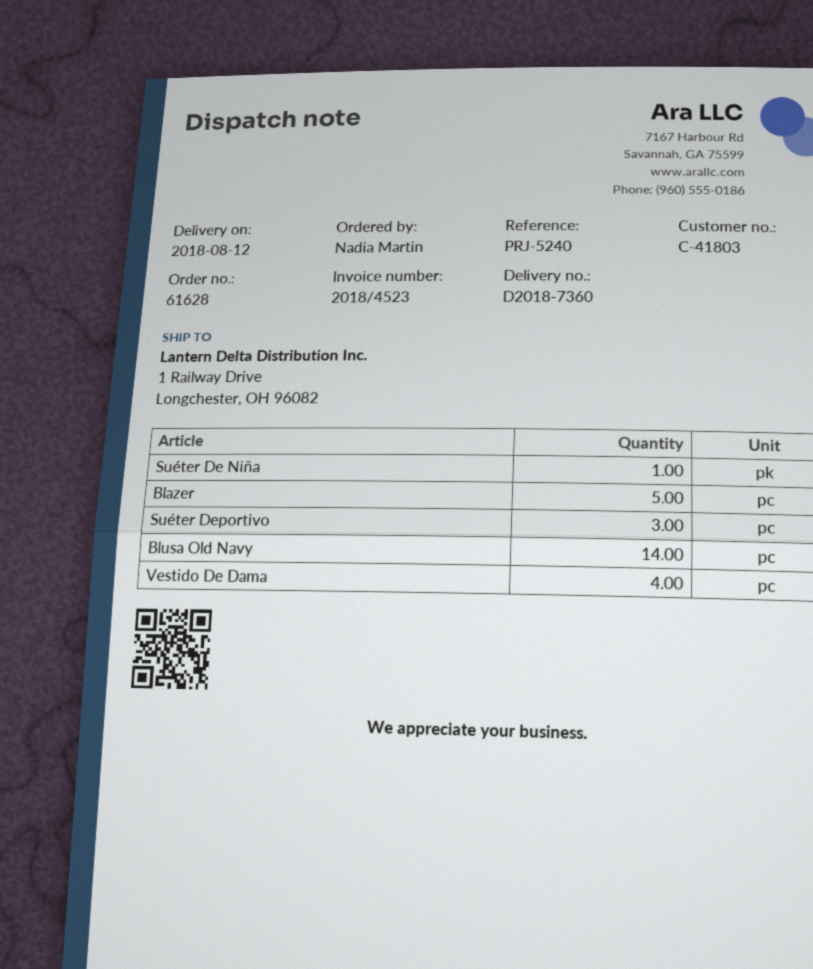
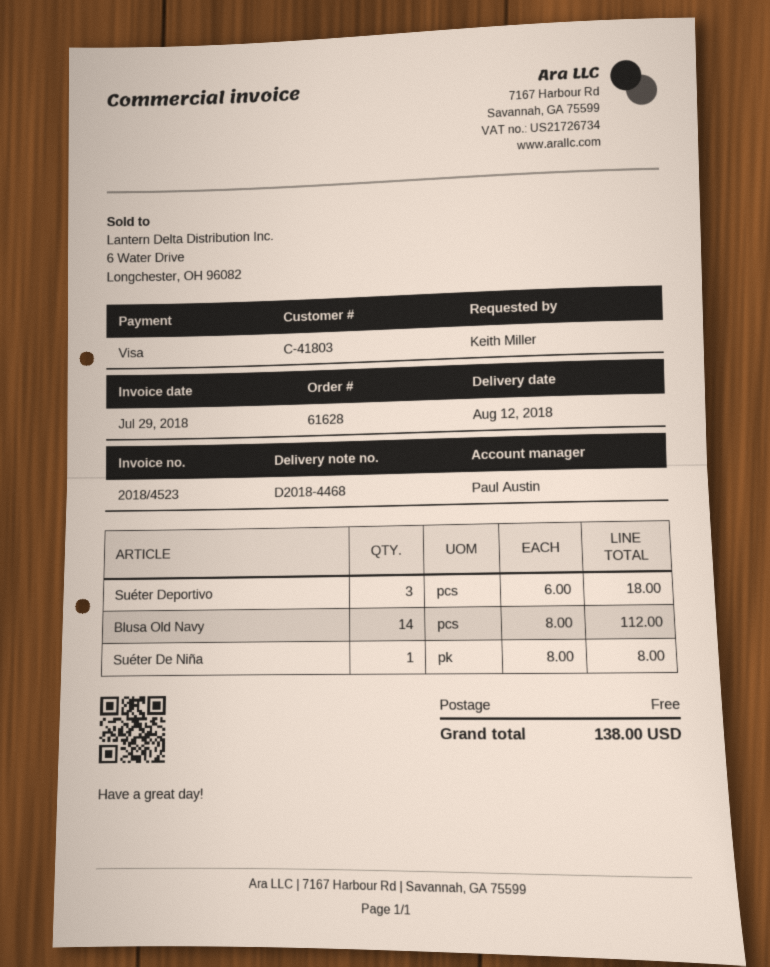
delivery note number: D2018-7360 -> D2018-4468
ordered by: Nadia Martin -> Keith Miller
Blazer: 5 -> none
Vestido De Dama: 4 -> none

